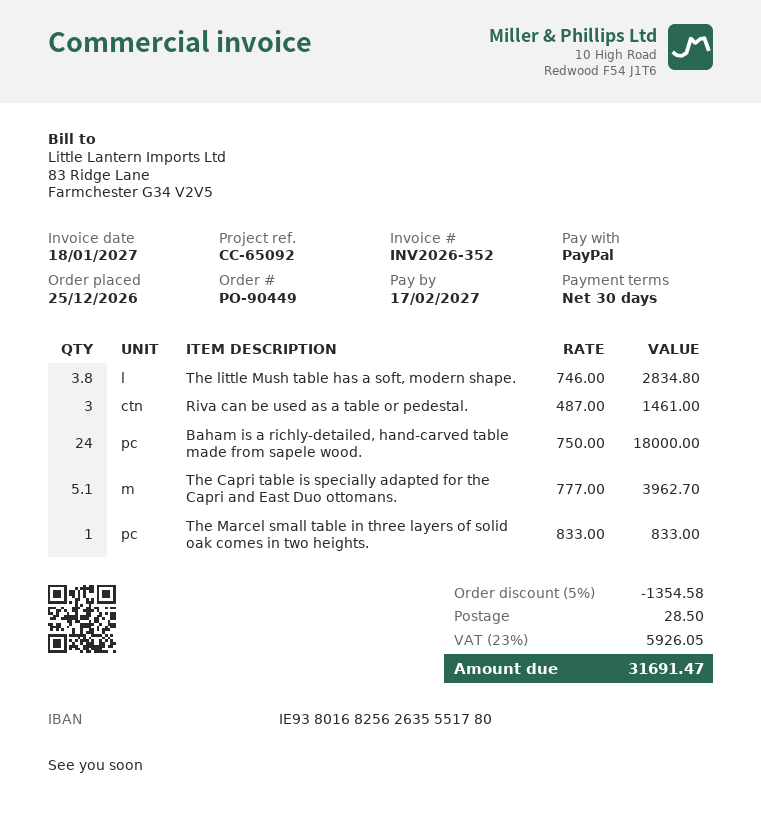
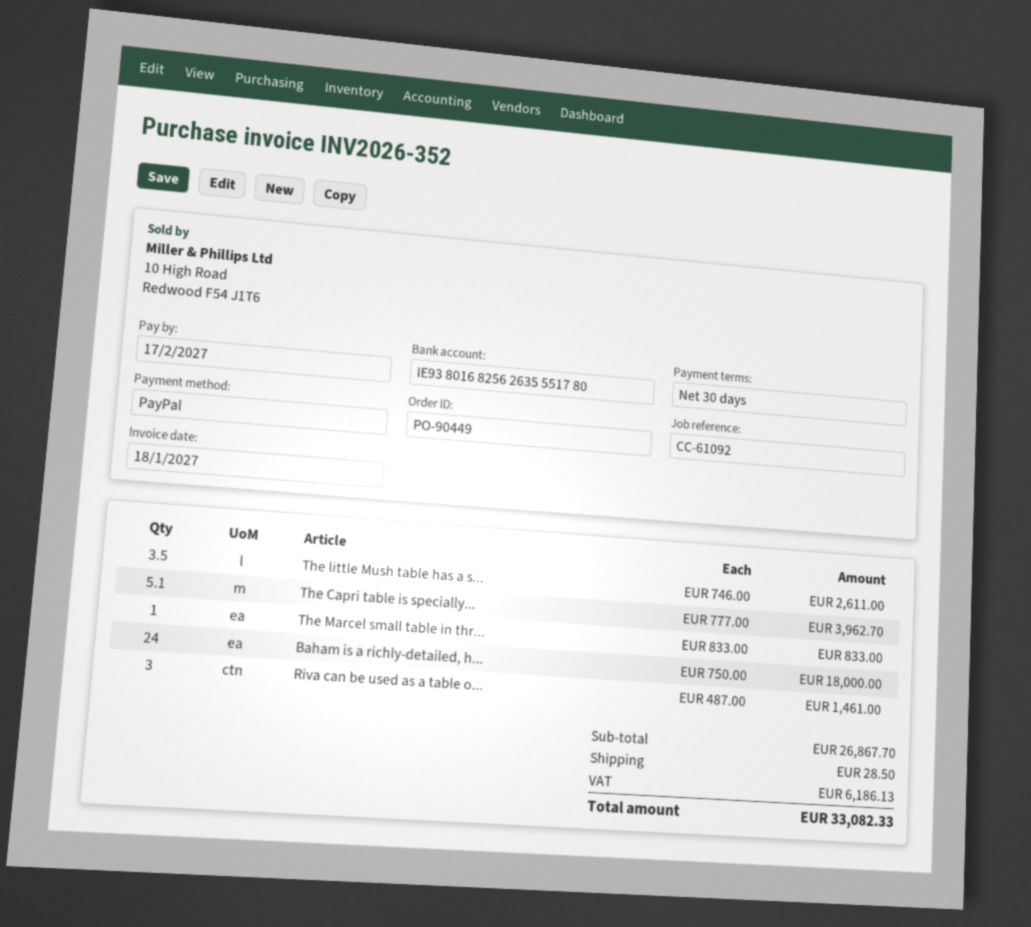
reference: CC-65092 -> CC-61092
The little Mush table has a soft, modern shape.: 3.8 x 746.00 = 2834.80 -> 3.5 x 746.00 = 2611.00
discount: 5% = 1354.58 -> none
tax: 5926.05 -> 6186.13
total: 31691.47 -> 33082.33

